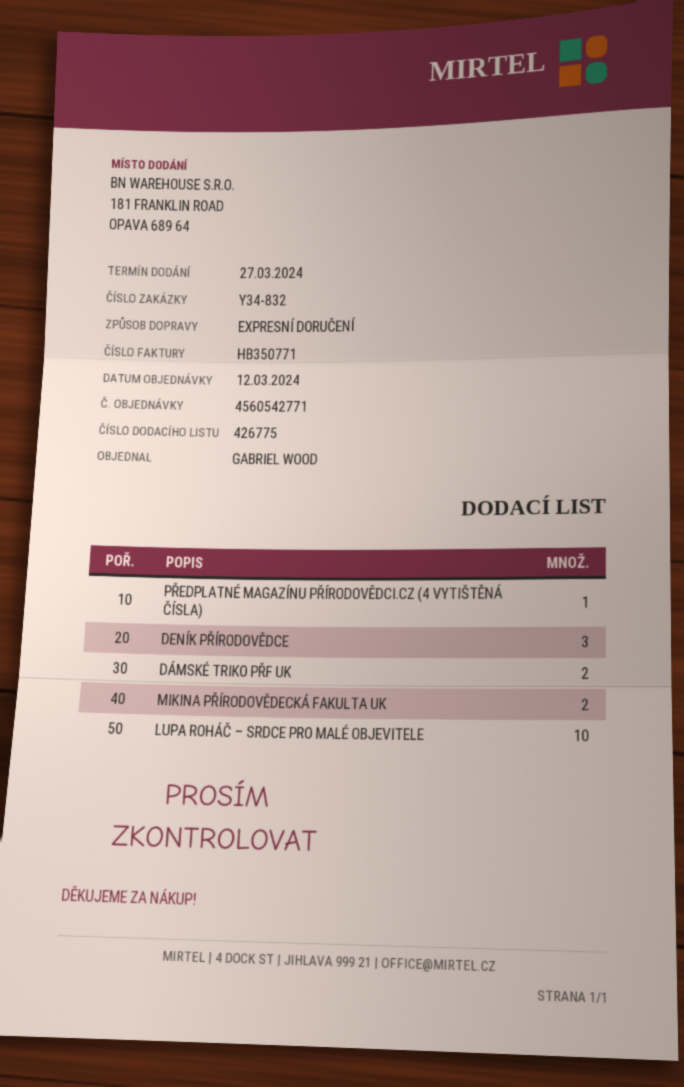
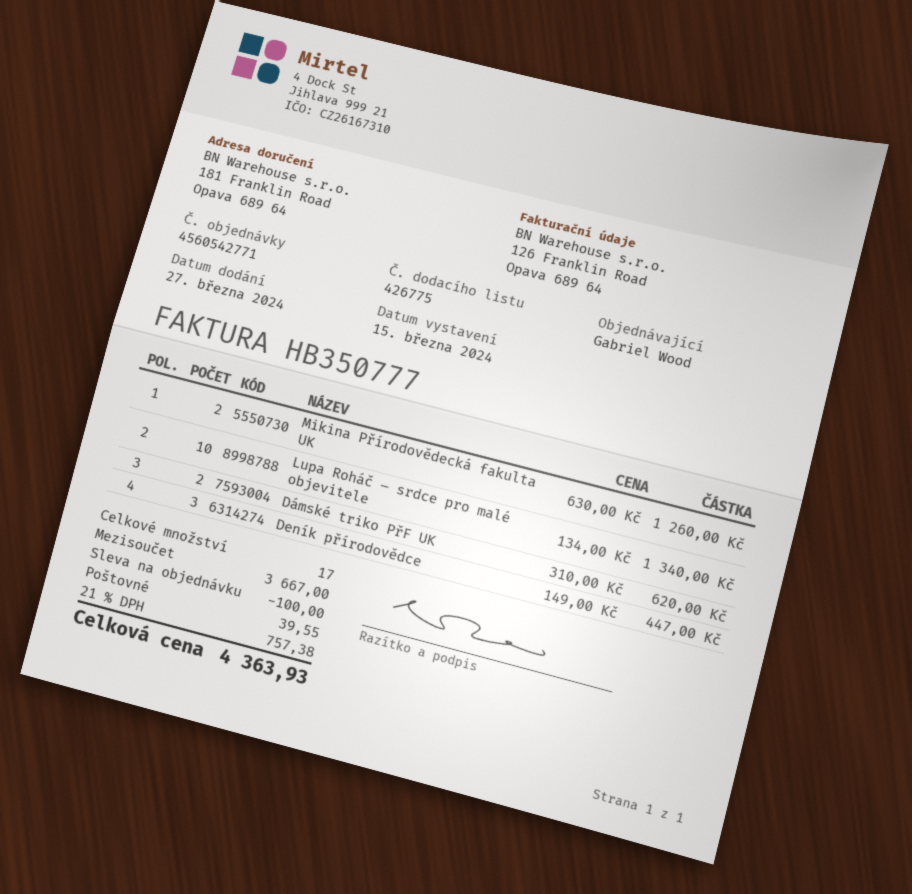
invoice number: HB350771 -> HB350777
PŘEDPLATNÉ MAGAZÍNU PŘÍRODOVĚDCI.CZ (4 VYTIŠTĚNÁ ČÍSLA): 1 -> none

